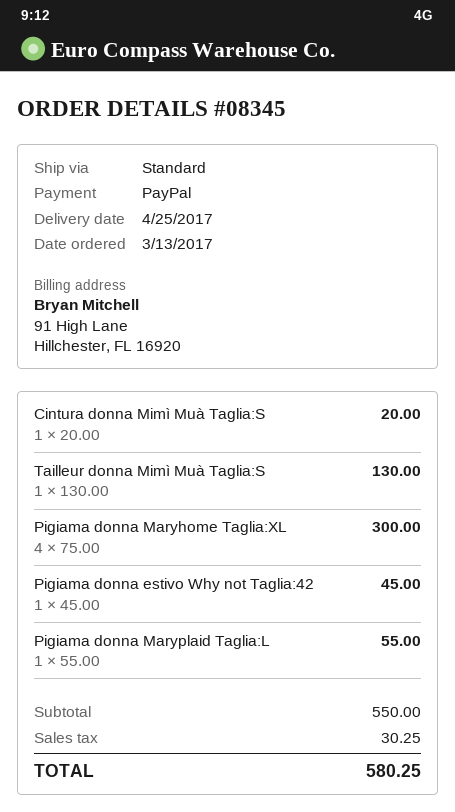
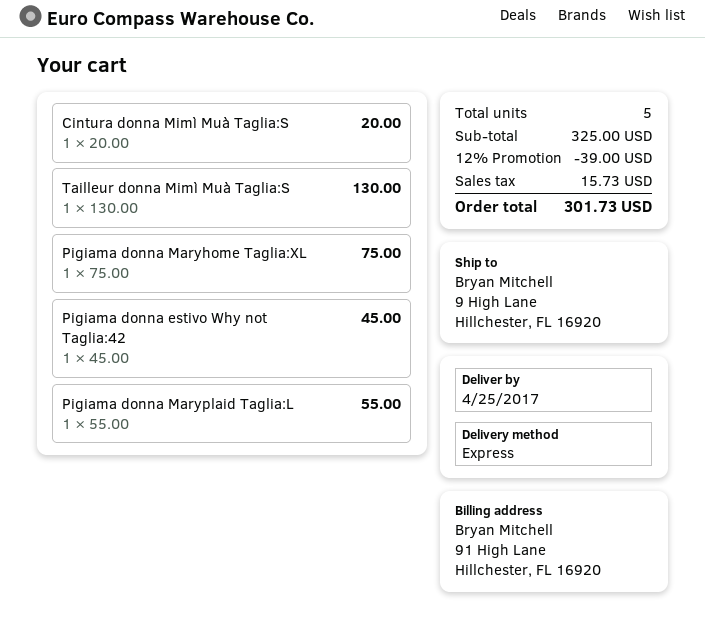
shipping method: standard -> express
Pigiama donna Maryhome Taglia:XL: 4 x 75.00 = 300.00 -> 1 x 75.00 = 75.00
subtotal: 550.00 -> 325.00
discount: none -> 12% = 39.00
tax: 30.25 -> 15.73
total: 580.25 -> 301.73

